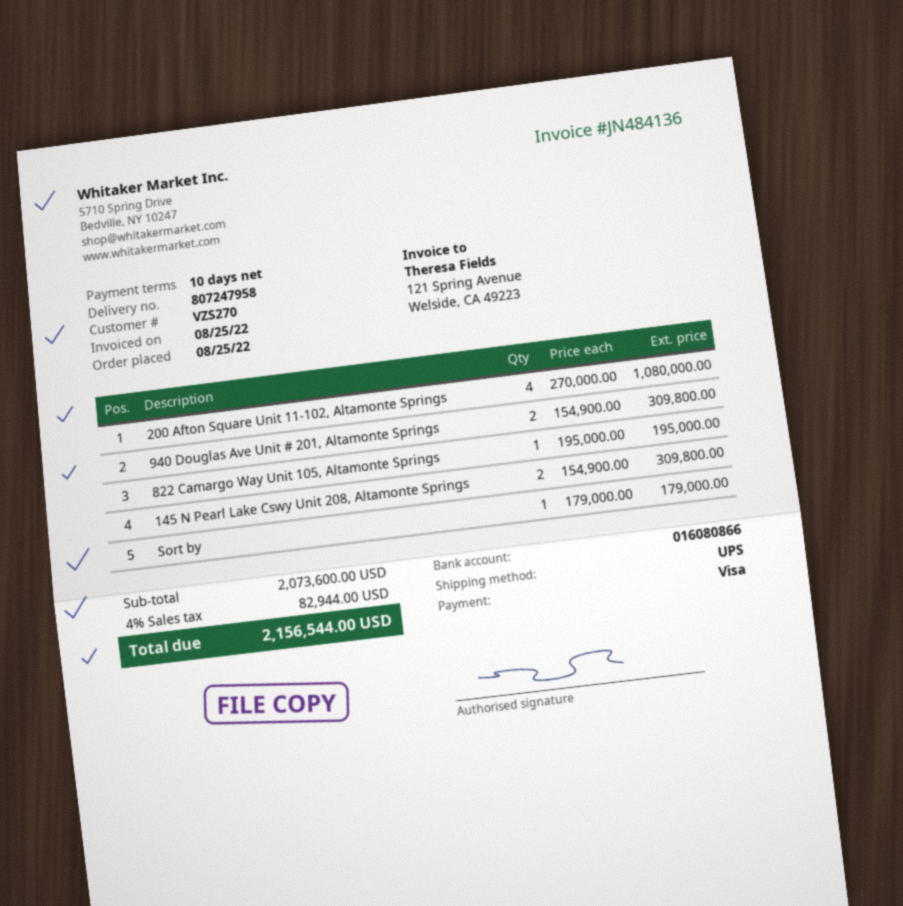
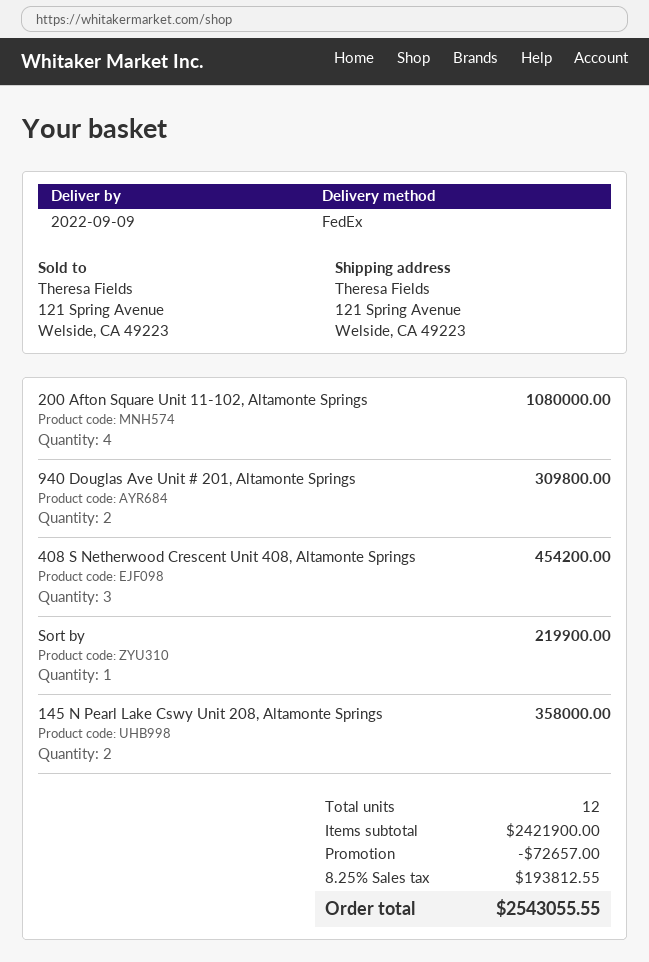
shipping method: UPS -> FedEx
822 Camargo Way Unit 105, Altamonte Springs: 1 for 195000.00 -> none
145 N Pearl Lake Cswy Unit 208, Altamonte Springs: 2 for 309800.00 -> 2 for 358000.00
Sort by: 1 for 179000.00 -> 1 for 219900.00
408 S Netherwood Crescent Unit 408, Altamonte Springs: none -> 3 for 454200.00
subtotal: 2073600.00 -> 2421900.00
discount: none -> 72657.00
tax: 4% = 82944.00 -> 8.25% = 193812.55
total: 2156544.00 -> 2543055.55

